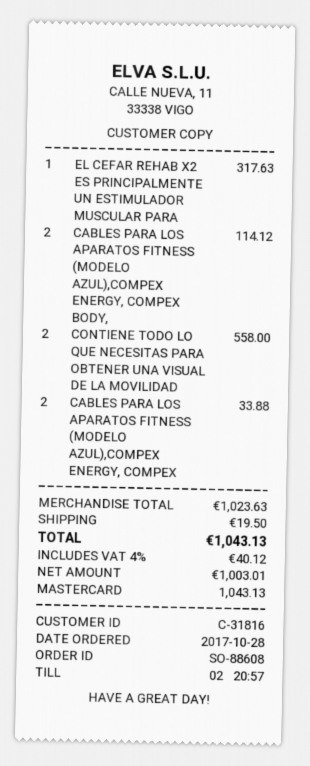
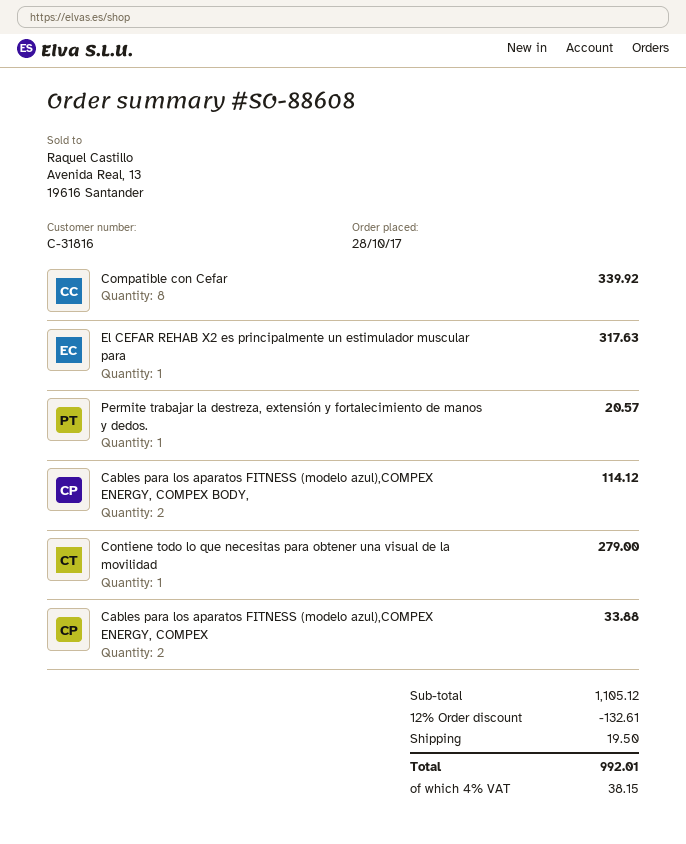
CONTIENE TODO LO QUE NECESITAS PARA OBTENER UNA VISUAL DE LA MOVILIDAD: 2 for 558.00 -> 1 for 279.00
Compatible con Cefar: none -> 8 for 339.92
Permite trabajar la destreza, extensión y fortalecimiento de manos y dedos.: none -> 1 for 20.57
subtotal: 1023.63 -> 1105.12
discount: none -> 12% = 132.61
tax: 4% = 40.12 -> 4% = 38.15
total: 1043.13 -> 992.01

